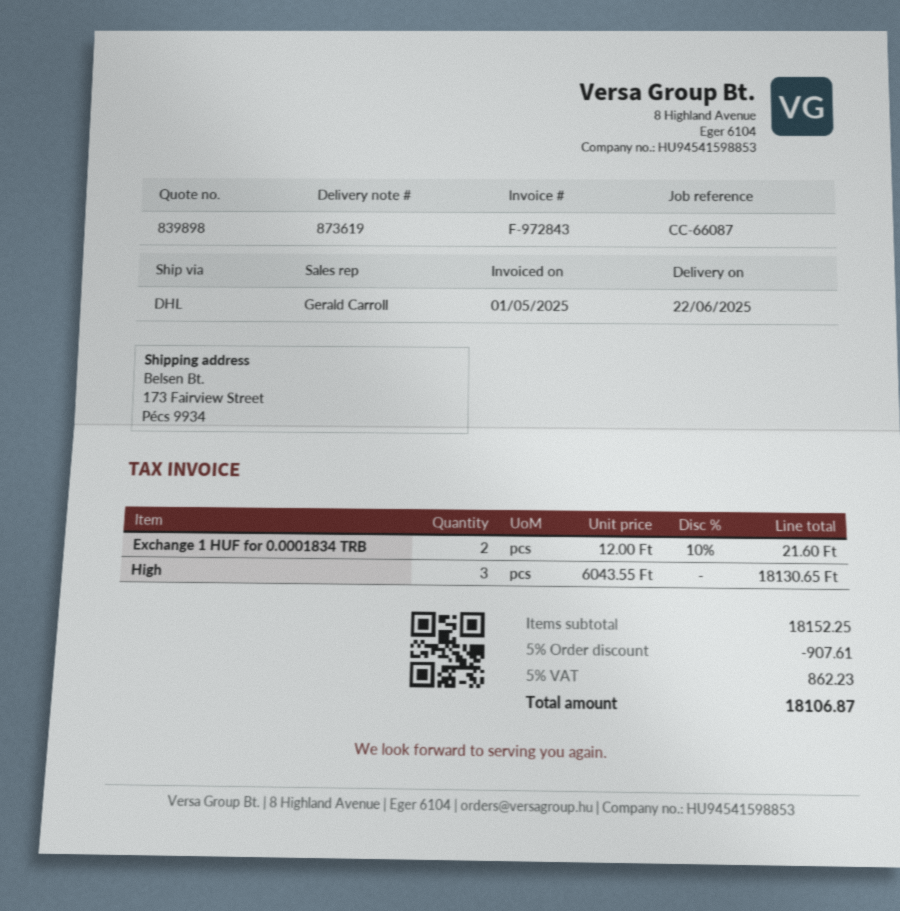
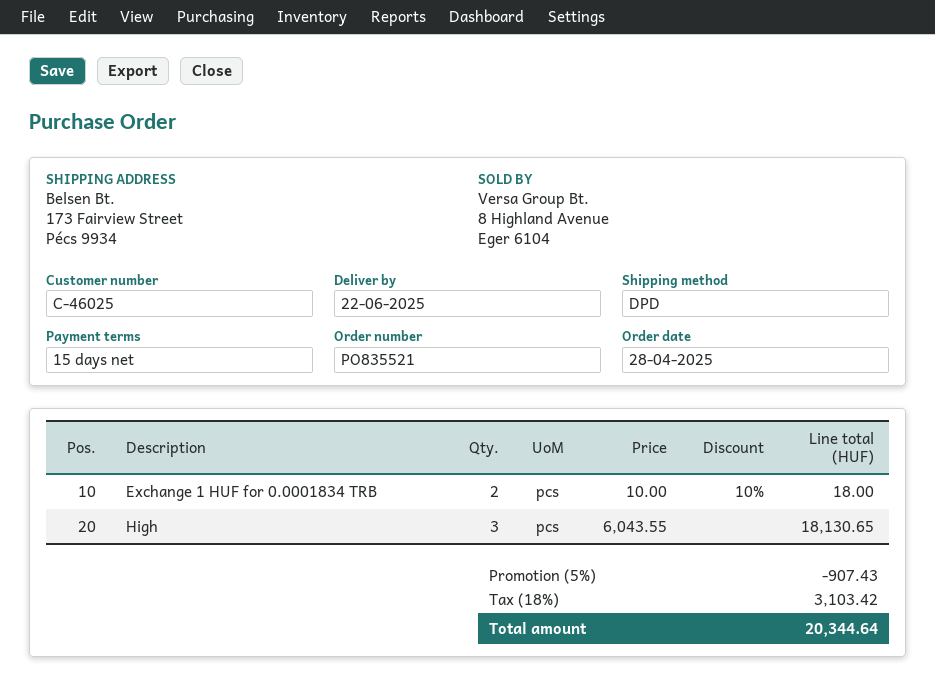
shipping method: DHL -> DPD
Exchange 1 HUF for 0.0001834 TRB: 2 x 12.00 - 10% = 21.60 -> 2 x 10.00 - 10% = 18.00
discount: 5% = 907.61 -> 5% = 907.43
tax: 5% = 862.23 -> 18% = 3103.42
total: 18106.87 -> 20344.64

